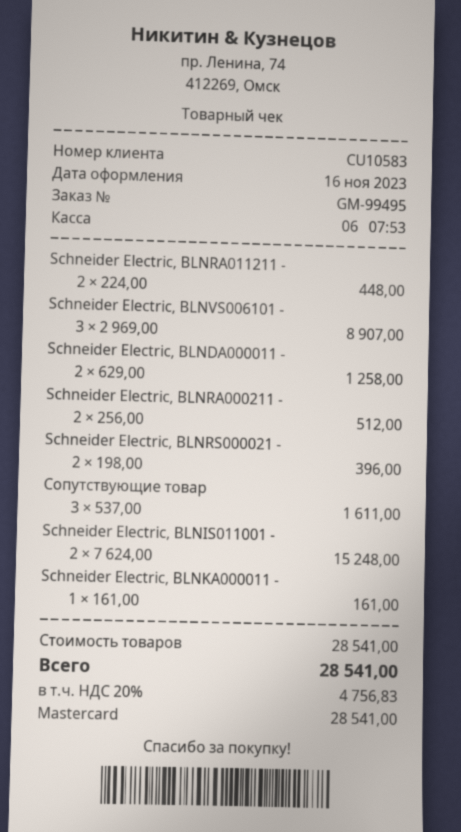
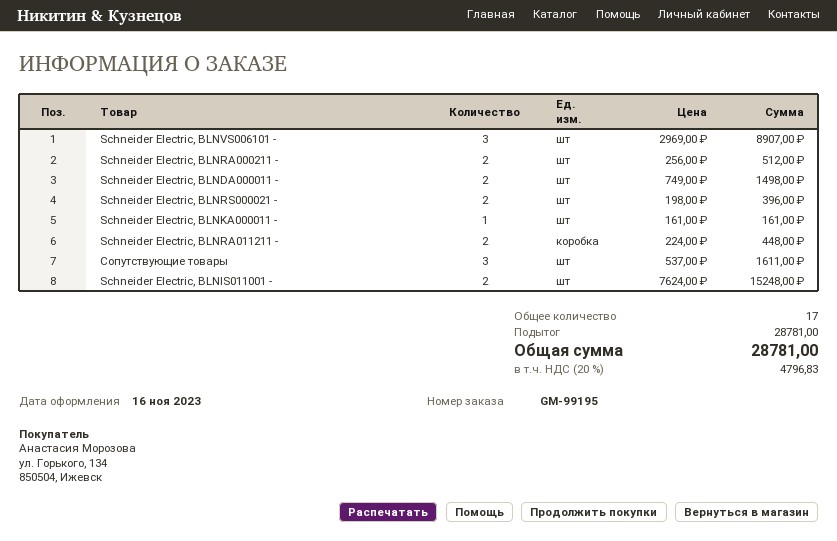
order number: GM-99495 -> GM-99195
Schneider Electric, BLNDA000011 -: 2 x 629.00 = 1258.00 -> 2 x 749.00 = 1498.00
subtotal: 28541.00 -> 28781.00
tax: 20% = 4756.83 -> 20% = 4796.83
total: 28541.00 -> 28781.00

